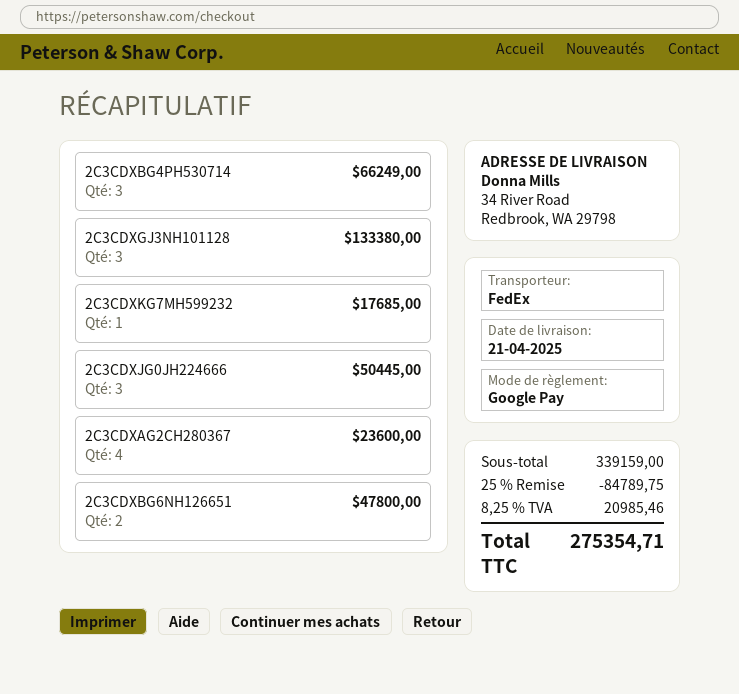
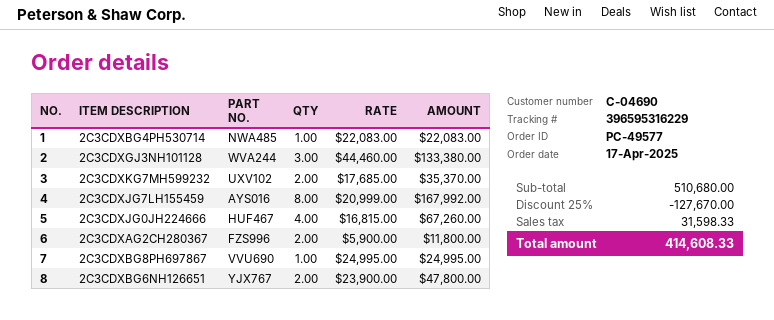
2C3CDXBG4PH530714: 3 for 66249.00 -> 1 for 22083.00
2C3CDXKG7MH599232: 1 for 17685.00 -> 2 for 35370.00
2C3CDXJG0JH224666: 3 for 50445.00 -> 4 for 67260.00
2C3CDXAG2CH280367: 4 for 23600.00 -> 2 for 11800.00
2C3CDXJG7LH155459: none -> 8 for 167992.00
2C3CDXBG8PH697867: none -> 1 for 24995.00
subtotal: 339159.00 -> 510680.00
discount: 25% = 84789.75 -> 25% = 127670.00
tax: 20985.46 -> 31598.33
total: 275354.71 -> 414608.33

